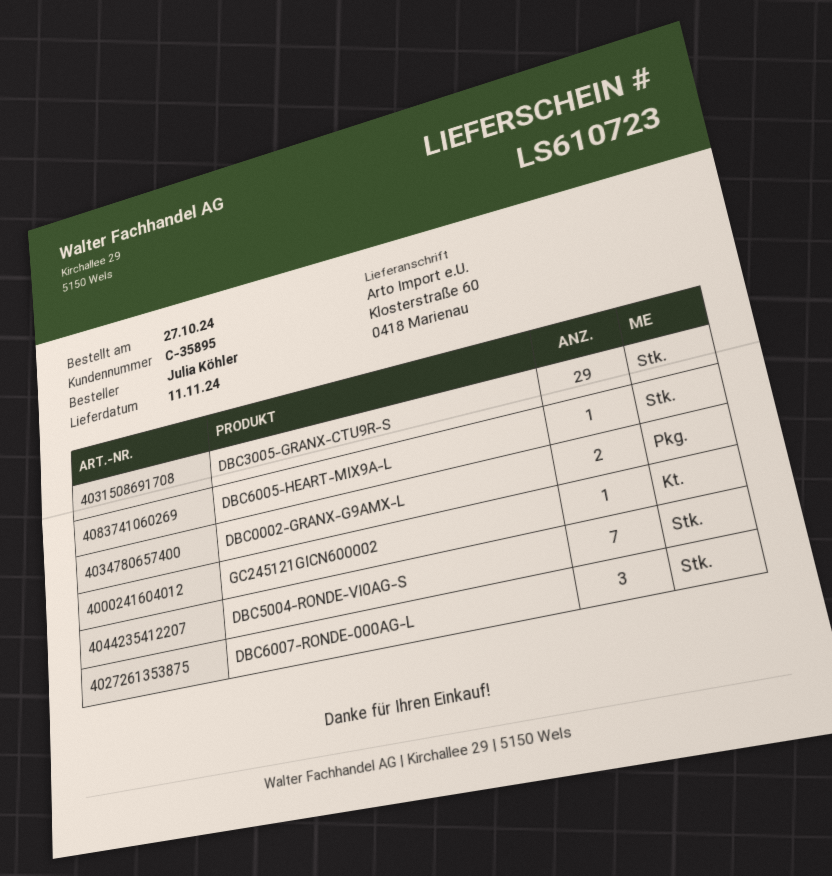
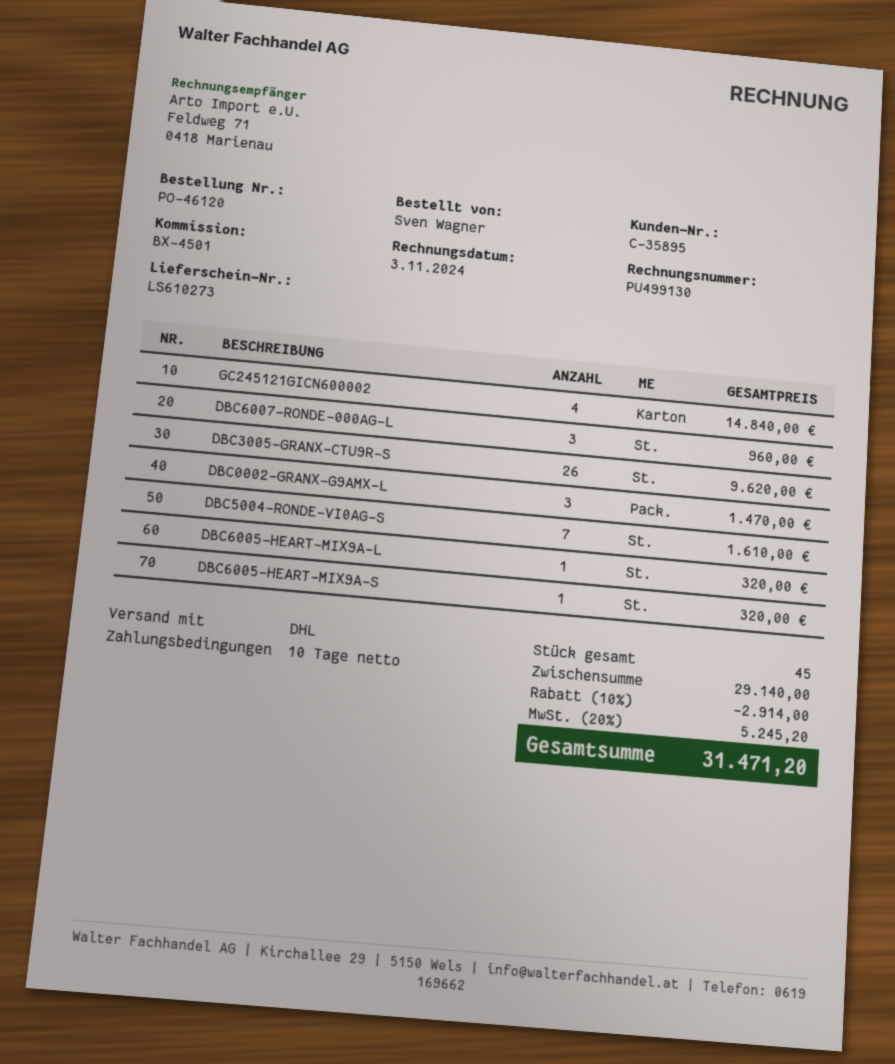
delivery note number: LS610723 -> LS610273
ordered by: Julia Köhler -> Sven Wagner
DBC3005-GRANX-CTU9R-S: 29 -> 26
DBC0002-GRANX-G9AMX-L: 2 -> 3
GC245121GICN600002: 1 -> 4
DBC6005-HEART-MIX9A-S: none -> 1

